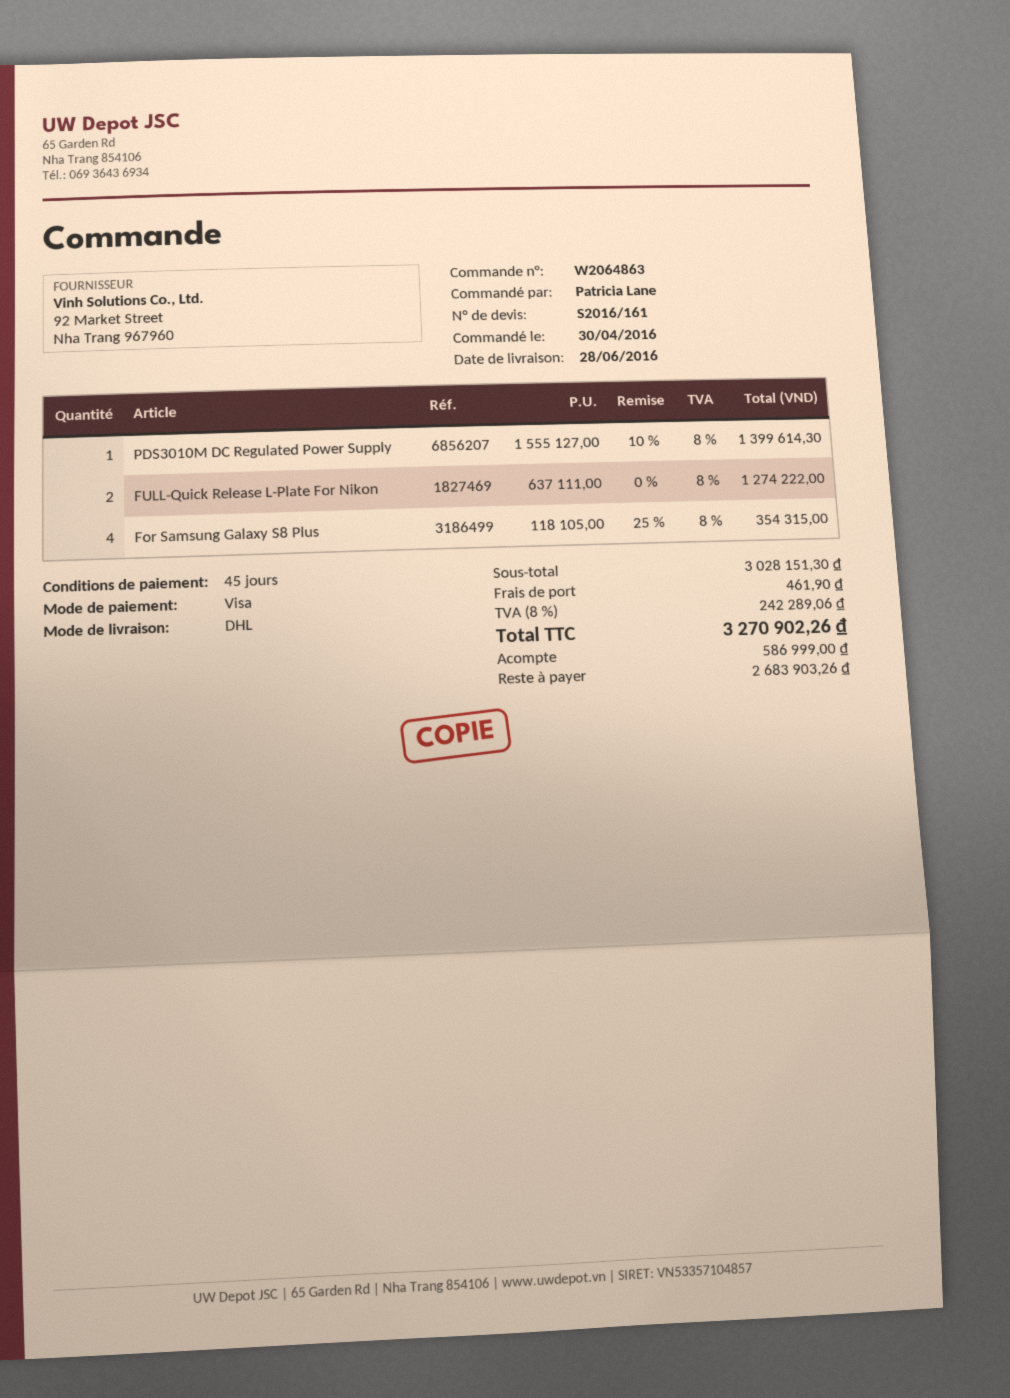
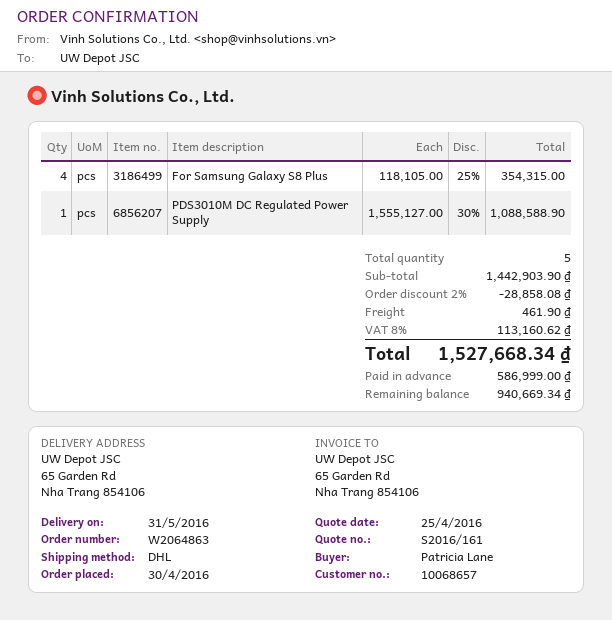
delivery date: 2016-06-28 -> 2016-05-31
PDS3010M DC Regulated Power Supply: 1 x 1555127.00 - 10% = 1399614.30 -> 1 x 1555127.00 - 30% = 1088588.90
FULL-Quick Release L-Plate For Nikon: 2 x 637111.00 = 1274222.00 -> none
subtotal: 3028151.30 -> 1442903.90
discount: none -> 2% = 28858.08
tax: 8% = 242289.06 -> 8% = 113160.62
total: 3270902.26 -> 1527668.34
balance: 2683903.26 -> 940669.34

